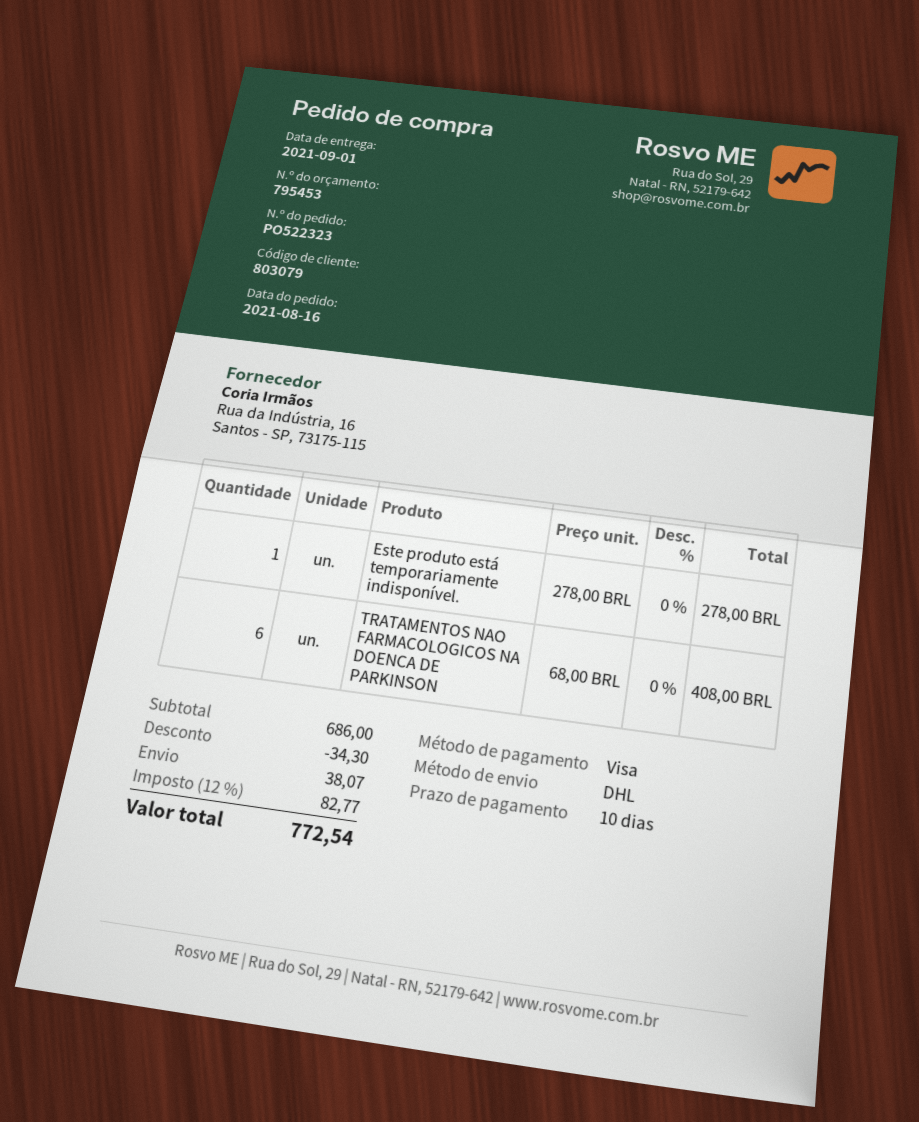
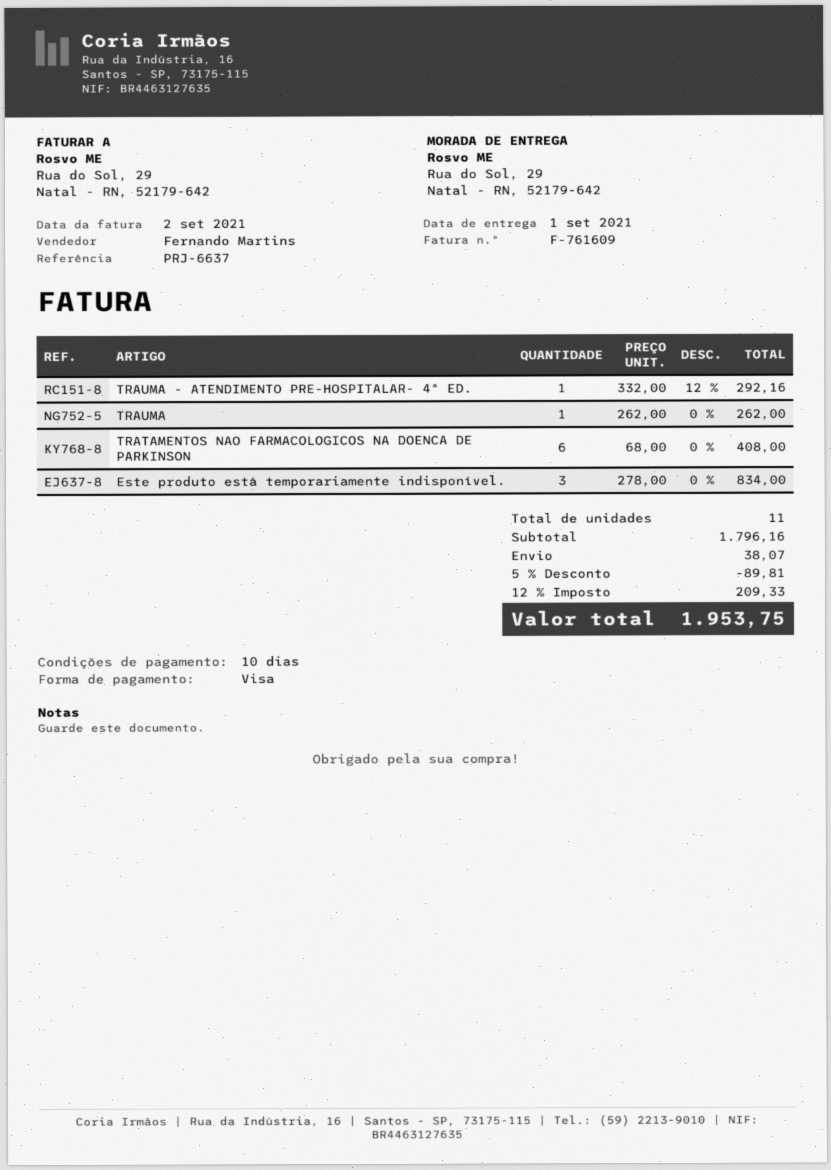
Este produto está temporariamente indisponível.: 1 x 278.00 = 278.00 -> 3 x 278.00 = 834.00
TRAUMA - ATENDIMENTO PRE-HOSPITALAR- 4ª ED.: none -> 1 x 332.00 - 12% = 292.16
TRAUMA: none -> 1 x 262.00 = 262.00
subtotal: 686.00 -> 1796.16
discount: 34.30 -> 89.81
tax: 12% = 82.77 -> 12% = 209.33
total: 772.54 -> 1953.75

